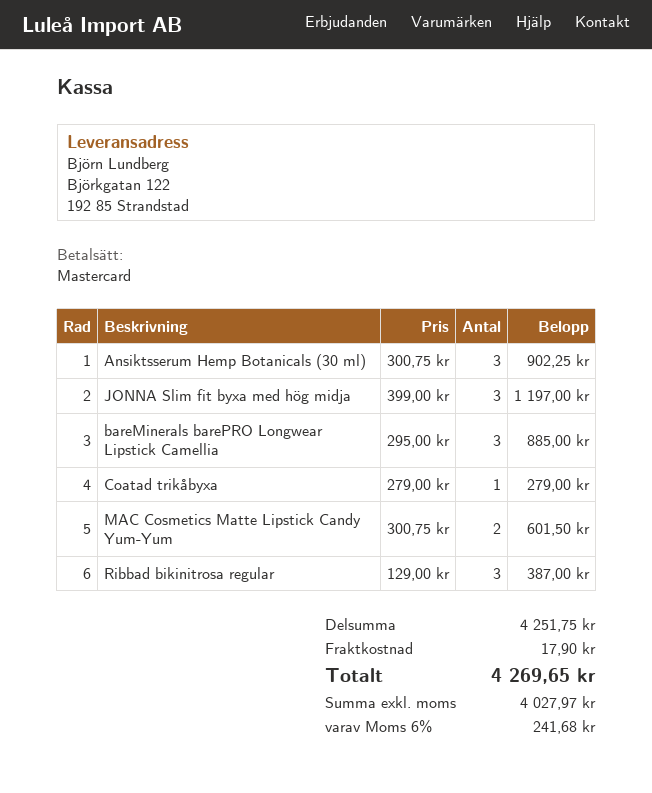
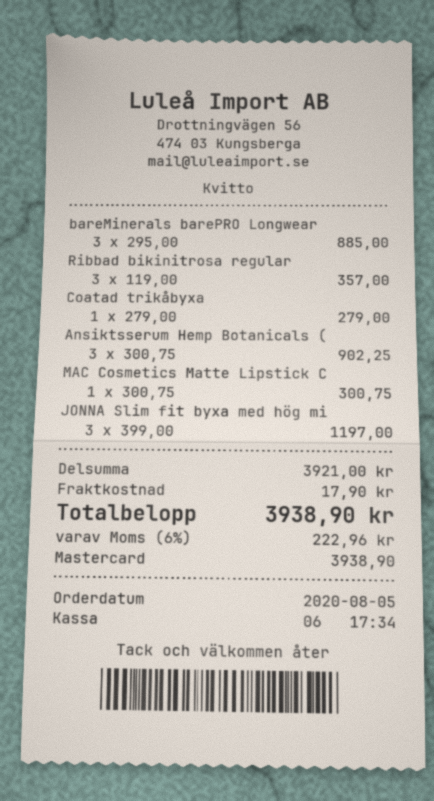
MAC Cosmetics Matte Lipstick Candy Yum-Yum: 2 x 300.75 = 601.50 -> 1 x 300.75 = 300.75
Ribbad bikinitrosa regular: 3 x 129.00 = 387.00 -> 3 x 119.00 = 357.00
subtotal: 4251.75 -> 3921.00
tax: 6% = 241.68 -> 6% = 222.96
total: 4269.65 -> 3938.90

